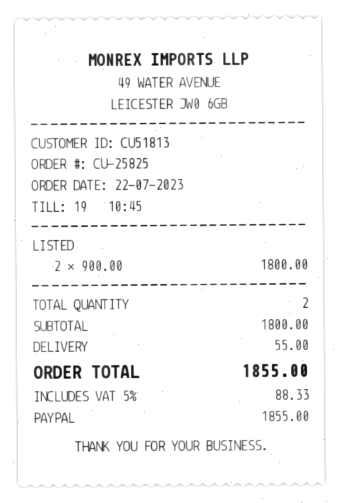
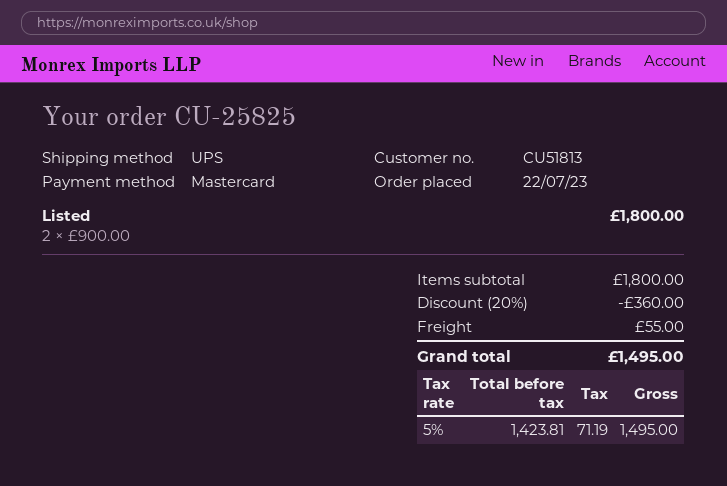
payment method: PayPal -> Mastercard
discount: none -> 20% = 360.00
tax: 5% = 88.33 -> 5% = 71.19
total: 1855.00 -> 1495.00

